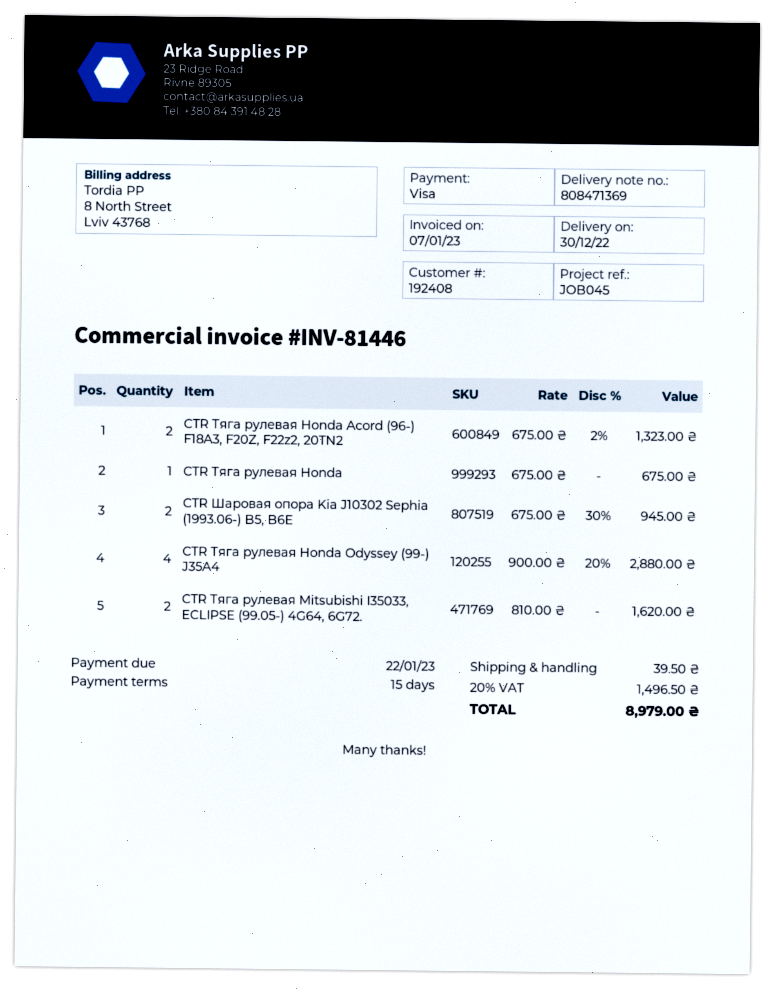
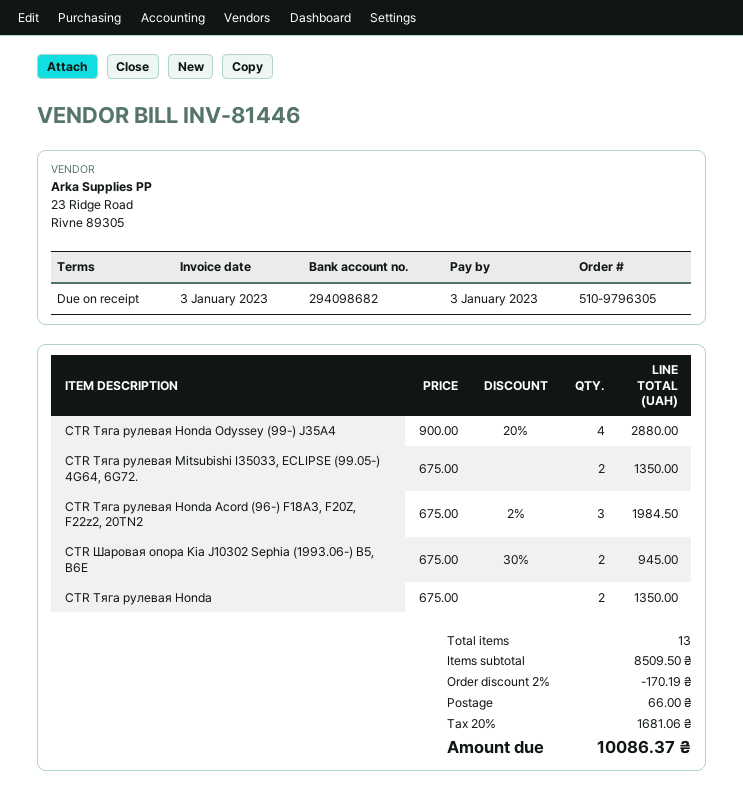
invoice date: 2023-01-07 -> 2023-01-03
payment terms: 15 days -> on receipt
due date: 2023-01-22 -> 2023-01-03
CTR Тяга рулевая Honda Acord (96-) F18A3, F20Z, F22z2, 20TN2: 2 x 675.00 - 2% = 1323.00 -> 3 x 675.00 - 2% = 1984.50
CTR Тяга рулевая Honda: 1 x 675.00 = 675.00 -> 2 x 675.00 = 1350.00
CTR Тяга рулевая Mitsubishi I35033, ECLIPSE (99.05-) 4G64, 6G72.: 2 x 810.00 = 1620.00 -> 2 x 675.00 = 1350.00
discount: none -> 2% = 170.19
shipping: 39.50 -> 66.00
tax: 20% = 1496.50 -> 20% = 1681.06
total: 8979.00 -> 10086.37

